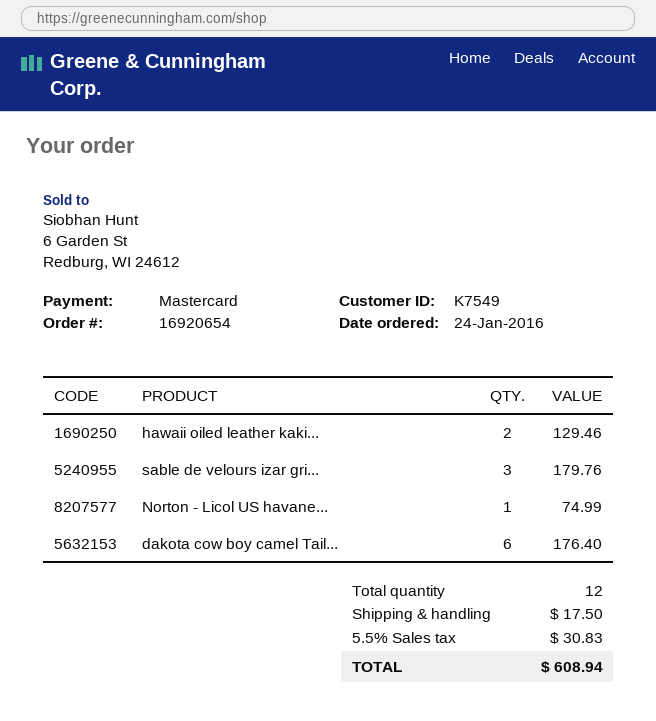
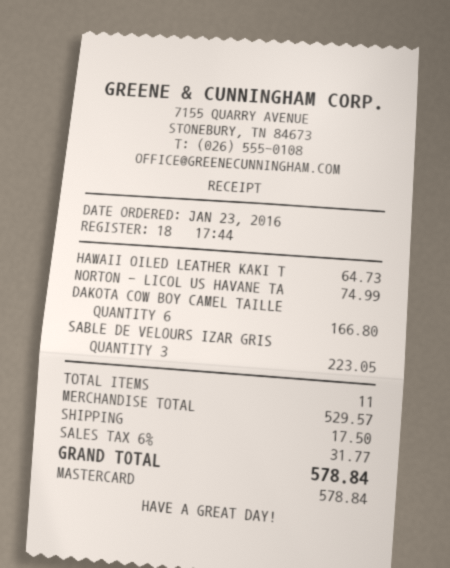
order date: 2016-01-24 -> 2016-01-23
hawaii oiled leather kaki...: 2 for 129.46 -> 1 for 64.73
sable de velours izar gri...: 3 for 179.76 -> 3 for 223.05
dakota cow boy camel Tail...: 6 for 176.40 -> 6 for 166.80
total quantity: 12 -> 11
tax: 5.5% = 30.83 -> 6% = 31.77
total: 608.94 -> 578.84

